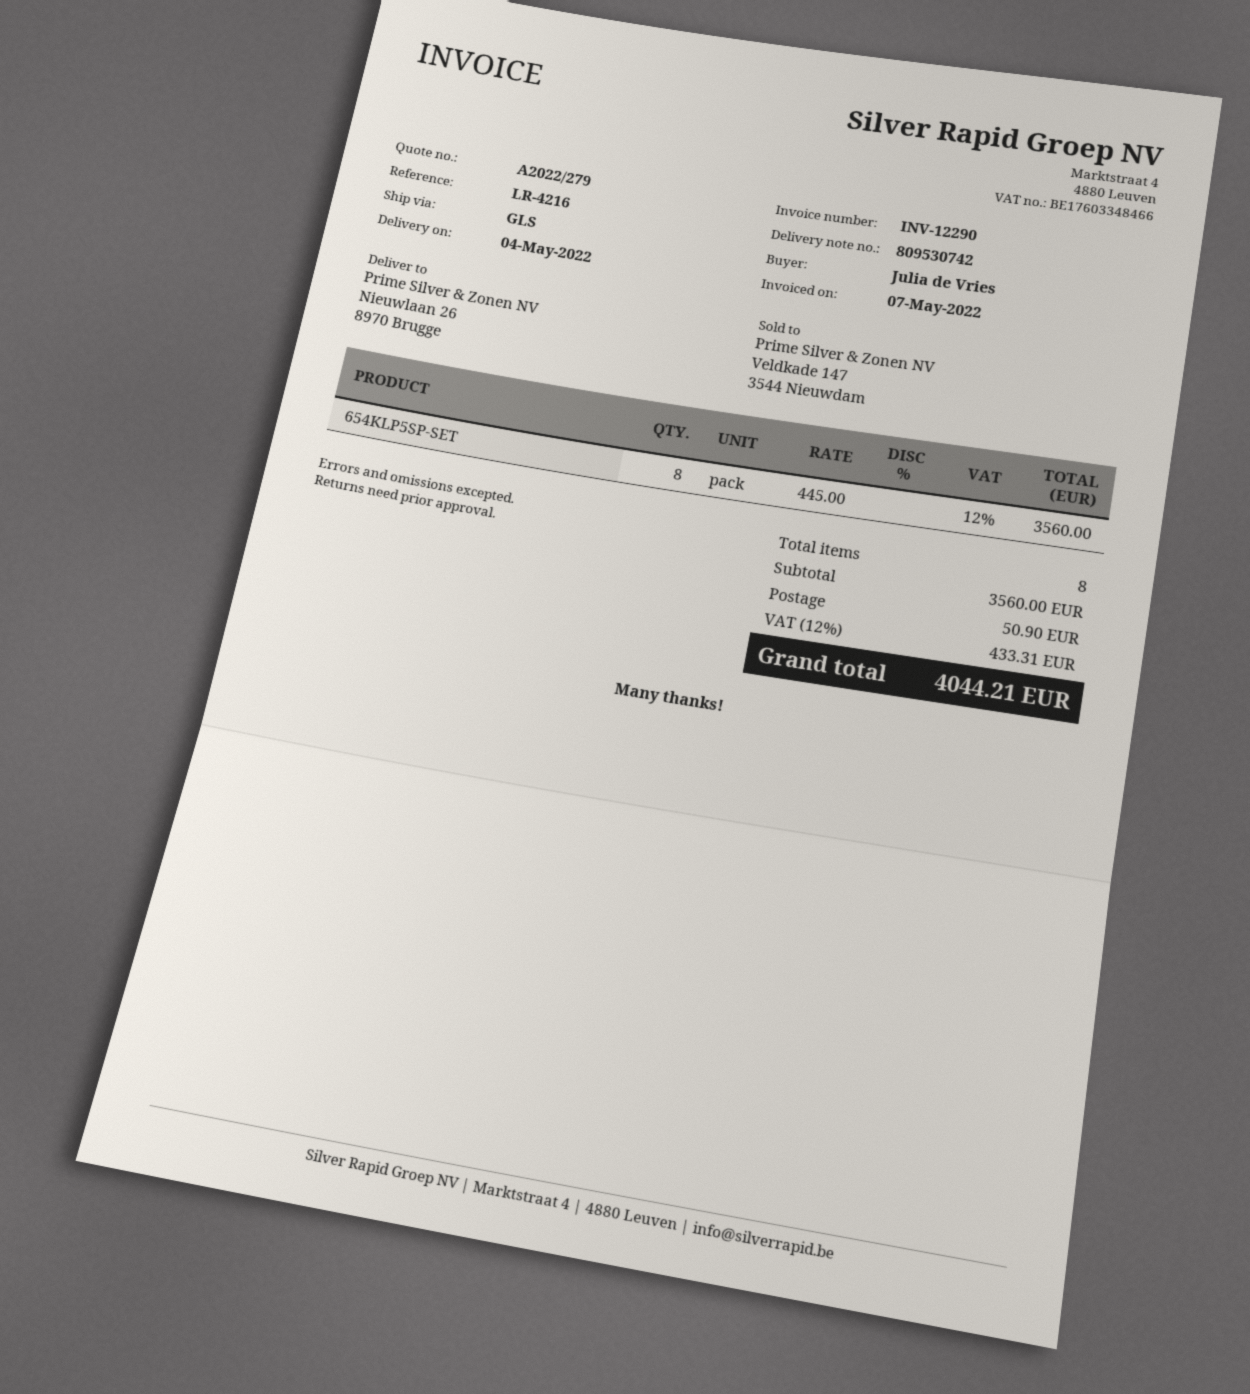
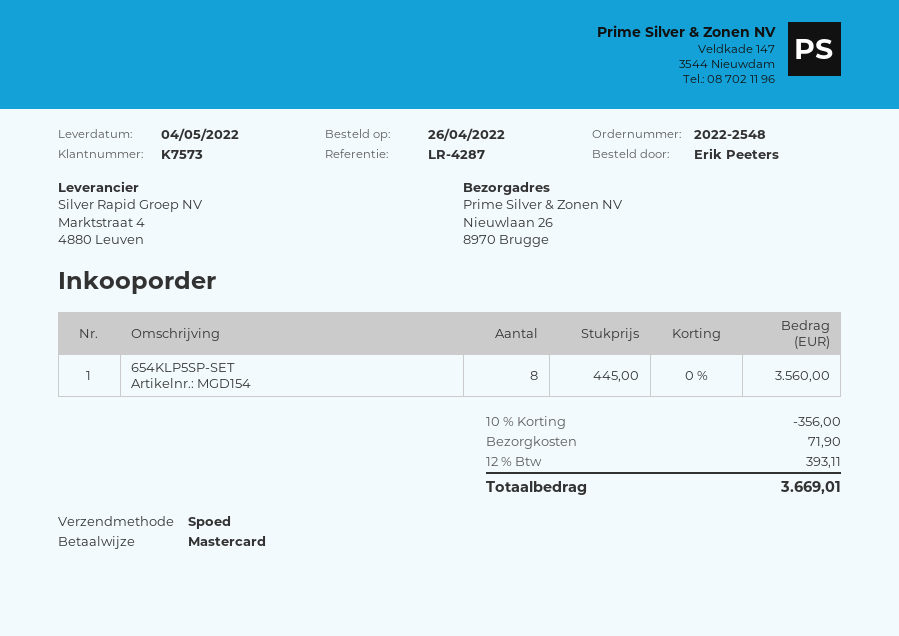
reference: LR-4216 -> LR-4287
ordered by: Julia de Vries -> Erik Peeters
shipping method: GLS -> express
discount: none -> 10% = 356.00
shipping: 50.90 -> 71.90
tax: 12% = 433.31 -> 12% = 393.11
total: 4044.21 -> 3669.01

